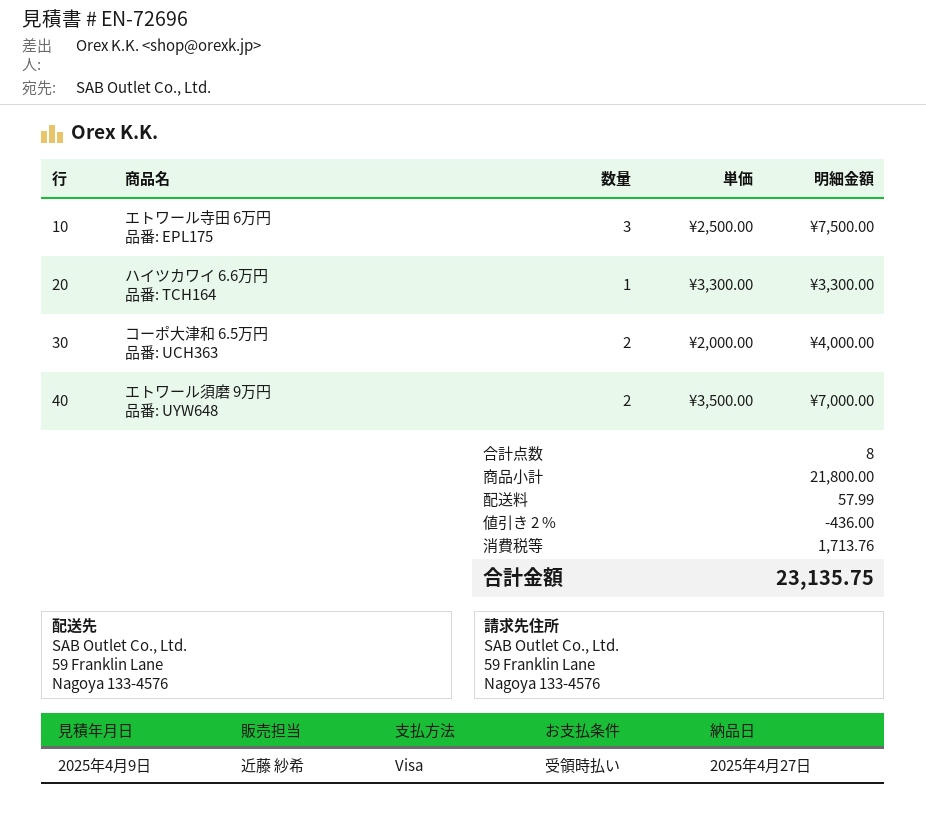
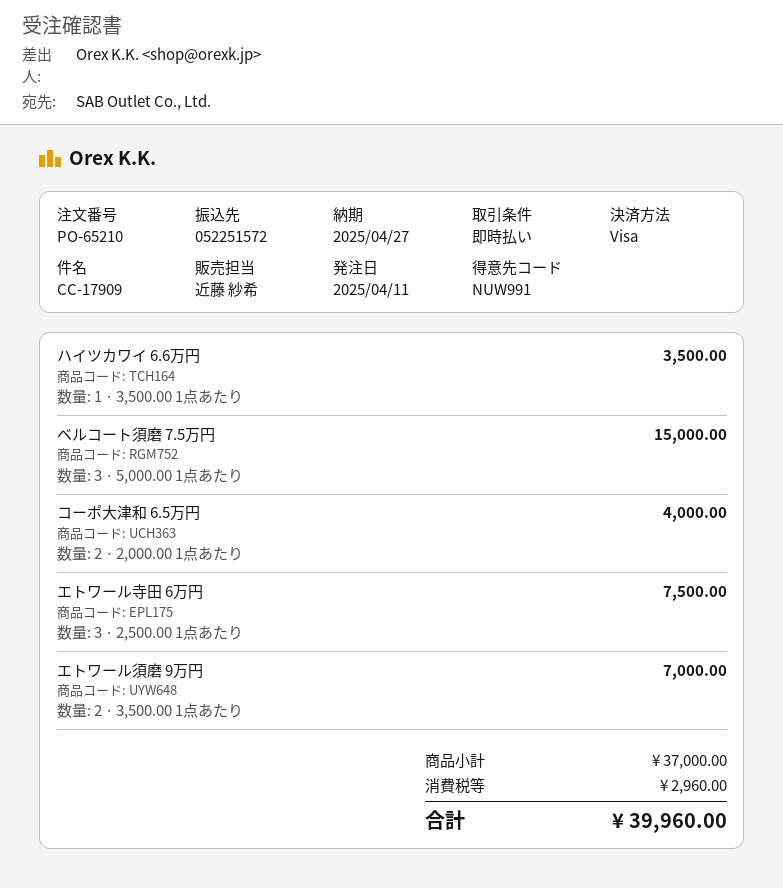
ハイツカワイ 6.6万円: 1 x 3300.00 = 3300.00 -> 1 x 3500.00 = 3500.00
ベルコート須磨 7.5万円: none -> 3 x 5000.00 = 15000.00
subtotal: 21800.00 -> 37000.00
discount: 2% = 436.00 -> none
shipping: 57.99 -> none
tax: 1713.76 -> 2960.00
total: 23135.75 -> 39960.00

